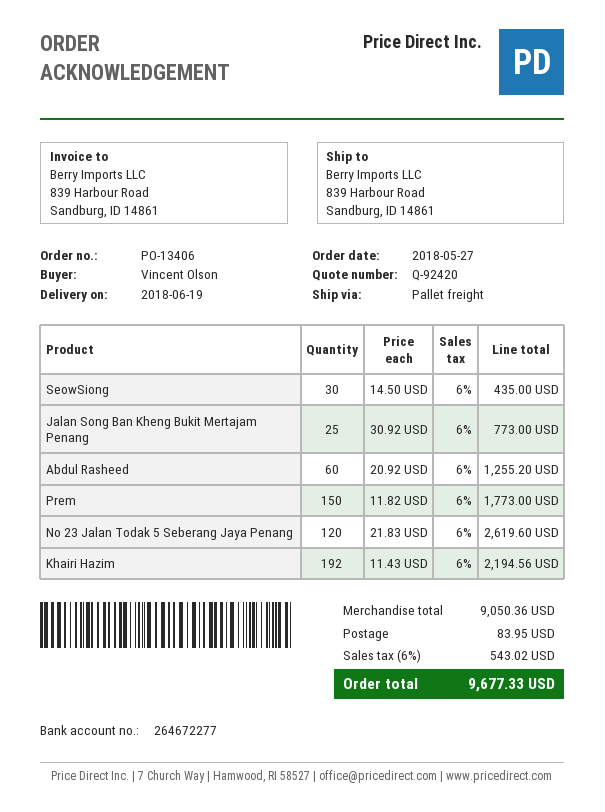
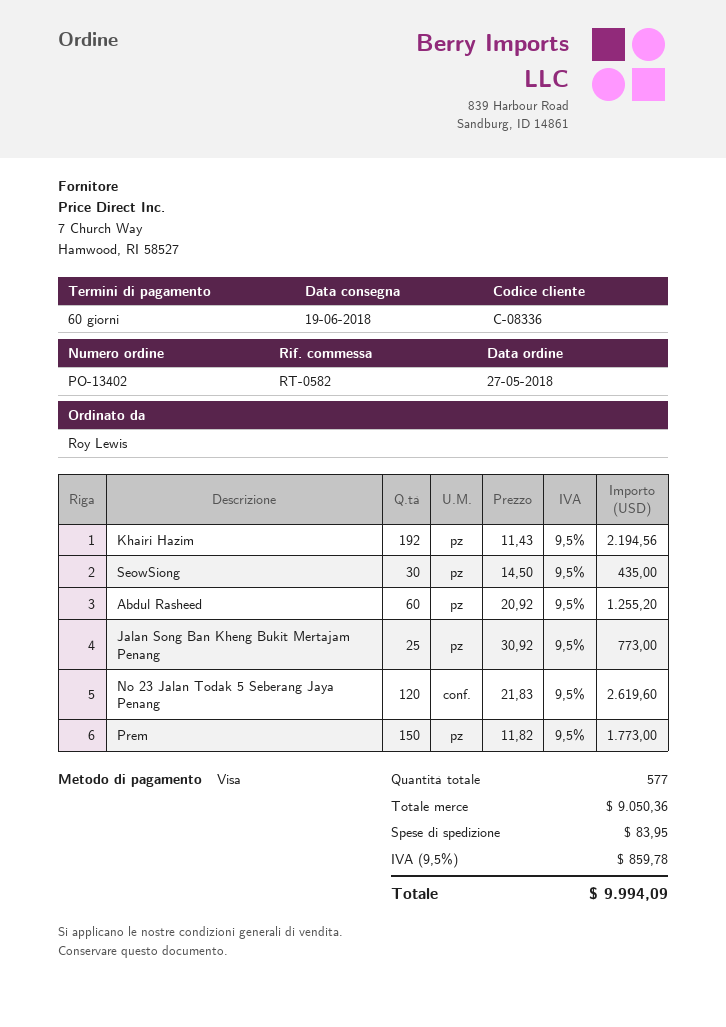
order number: PO-13406 -> PO-13402
ordered by: Vincent Olson -> Roy Lewis
tax: 6% = 543.02 -> 9.5% = 859.78
total: 9677.33 -> 9994.09

